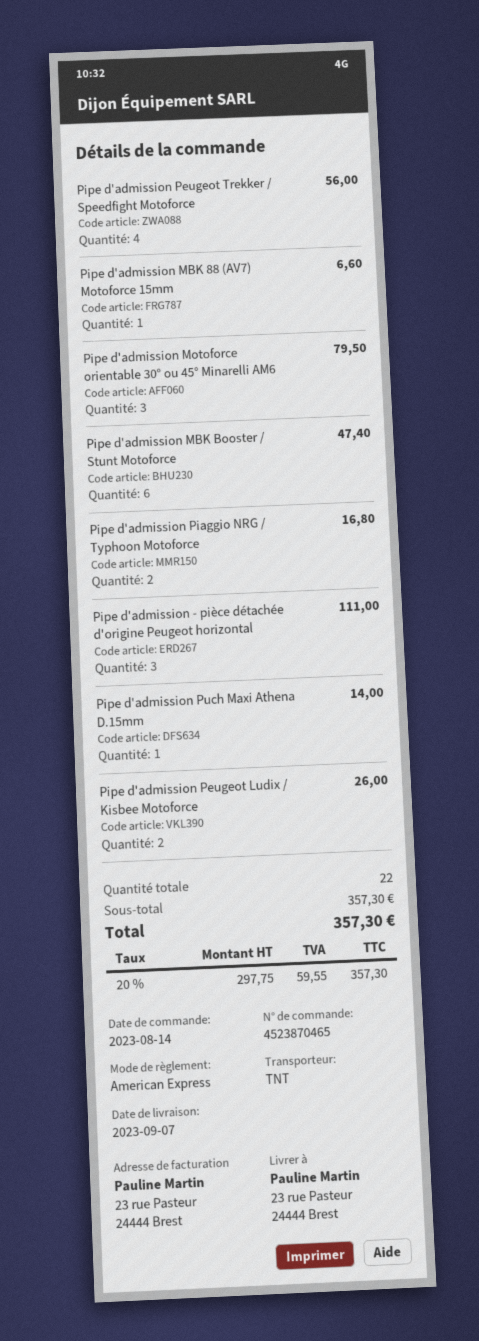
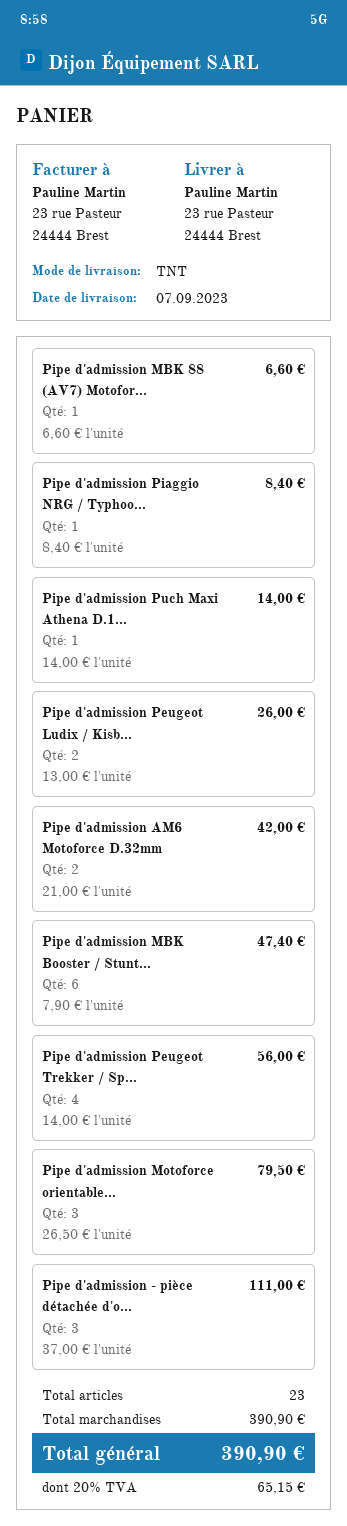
Pipe d'admission Piaggio NRG / Typhoon Motoforce: 2 for 16.80 -> 1 for 8.40
Pipe d'admission AM6 Motoforce D.32mm: none -> 2 for 42.00
total quantity: 22 -> 23
subtotal: 357.30 -> 390.90
tax: 20% = 59.55 -> 20% = 65.15
total: 357.30 -> 390.90

